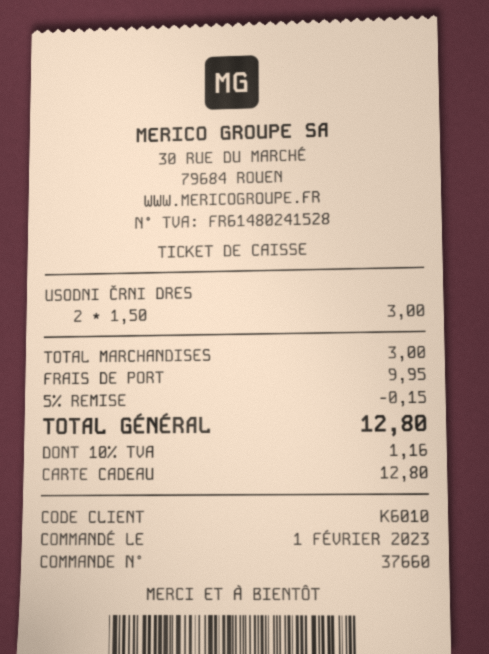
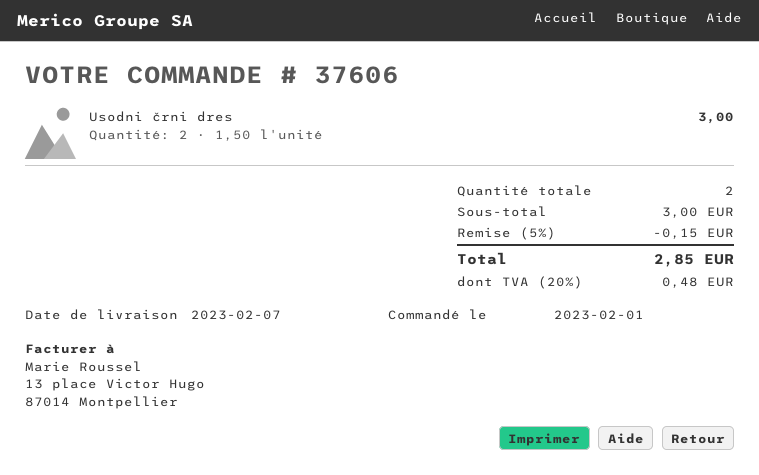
order number: 37660 -> 37606
shipping: 9.95 -> none
tax: 10% = 1.16 -> 20% = 0.48
total: 12.80 -> 2.85

